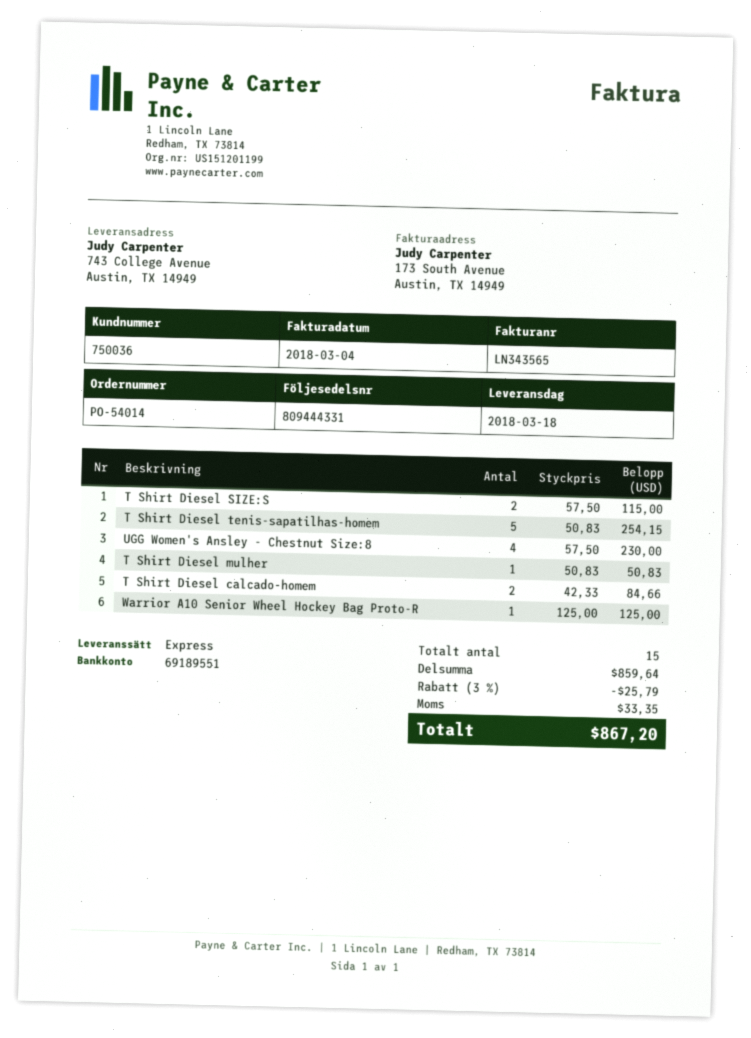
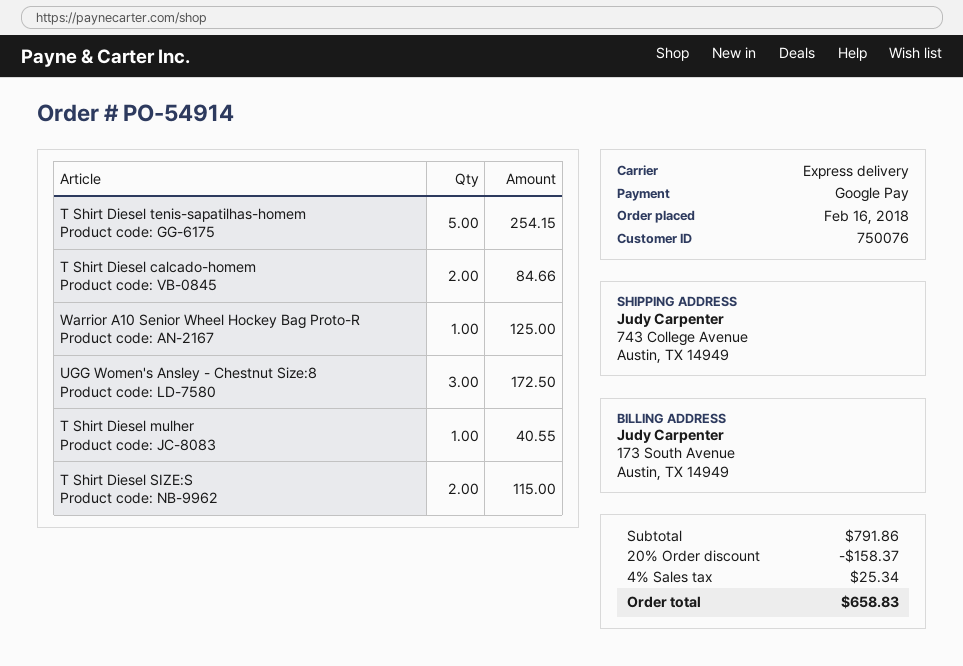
order number: PO-54014 -> PO-54914
customer number: 750036 -> 750076
UGG Women's Ansley - Chestnut Size:8: 4 for 230.00 -> 3 for 172.50
T Shirt Diesel mulher: 1 for 50.83 -> 1 for 40.55
subtotal: 859.64 -> 791.86
discount: 3% = 25.79 -> 20% = 158.37
tax: 33.35 -> 25.34
total: 867.20 -> 658.83

